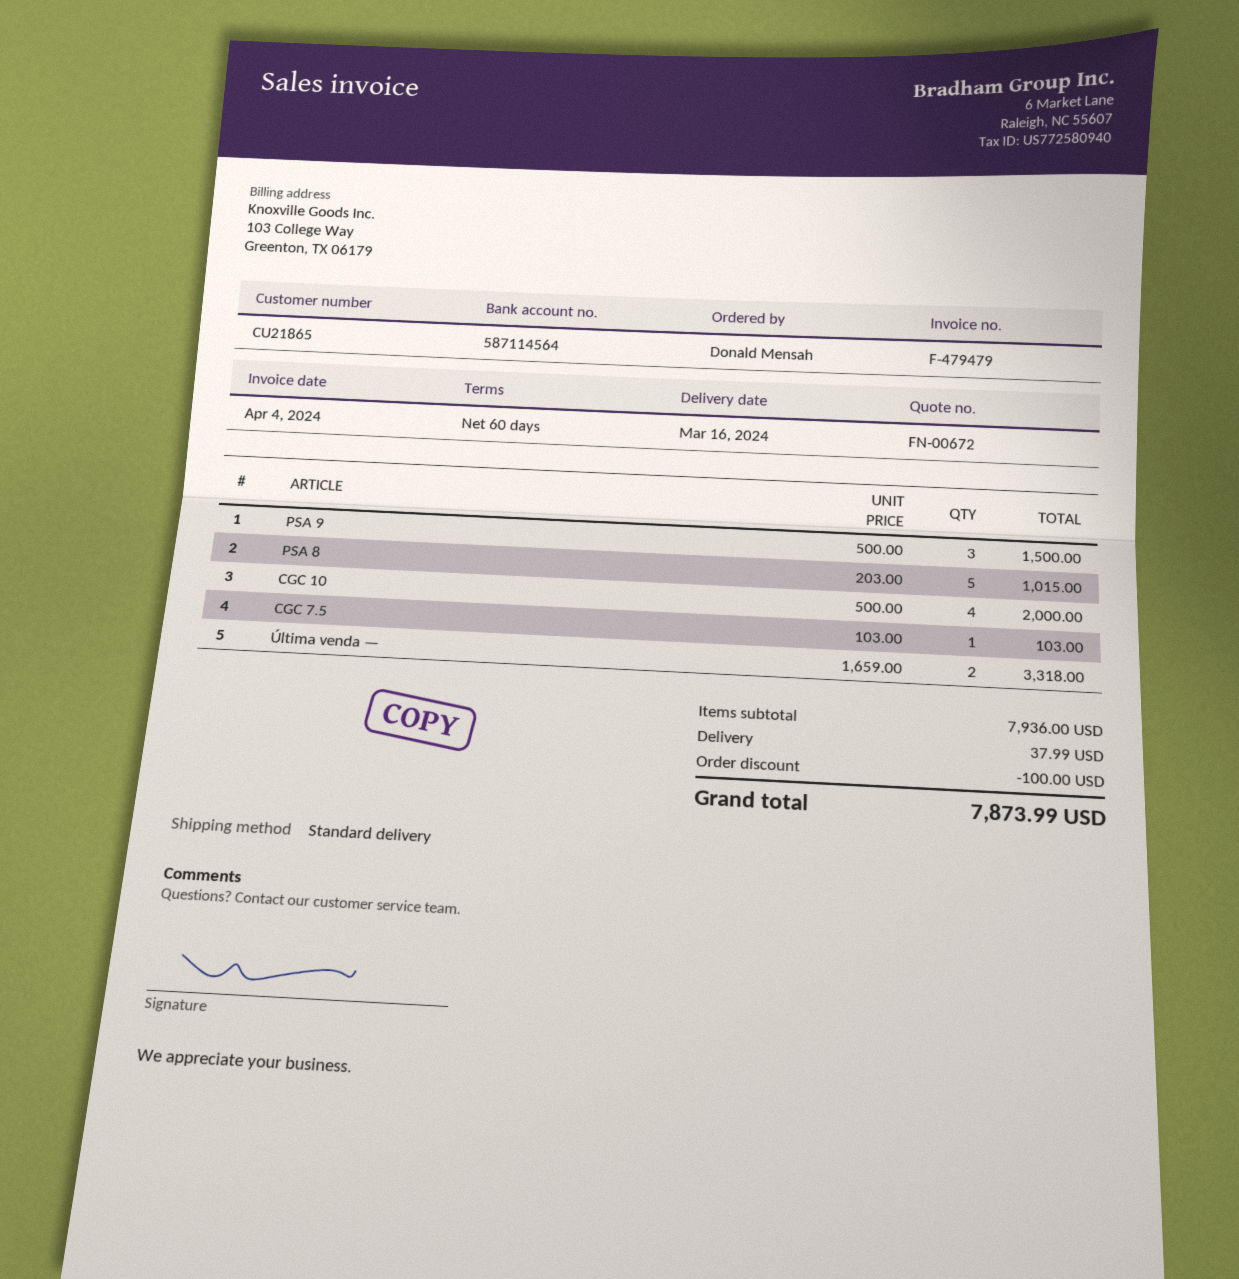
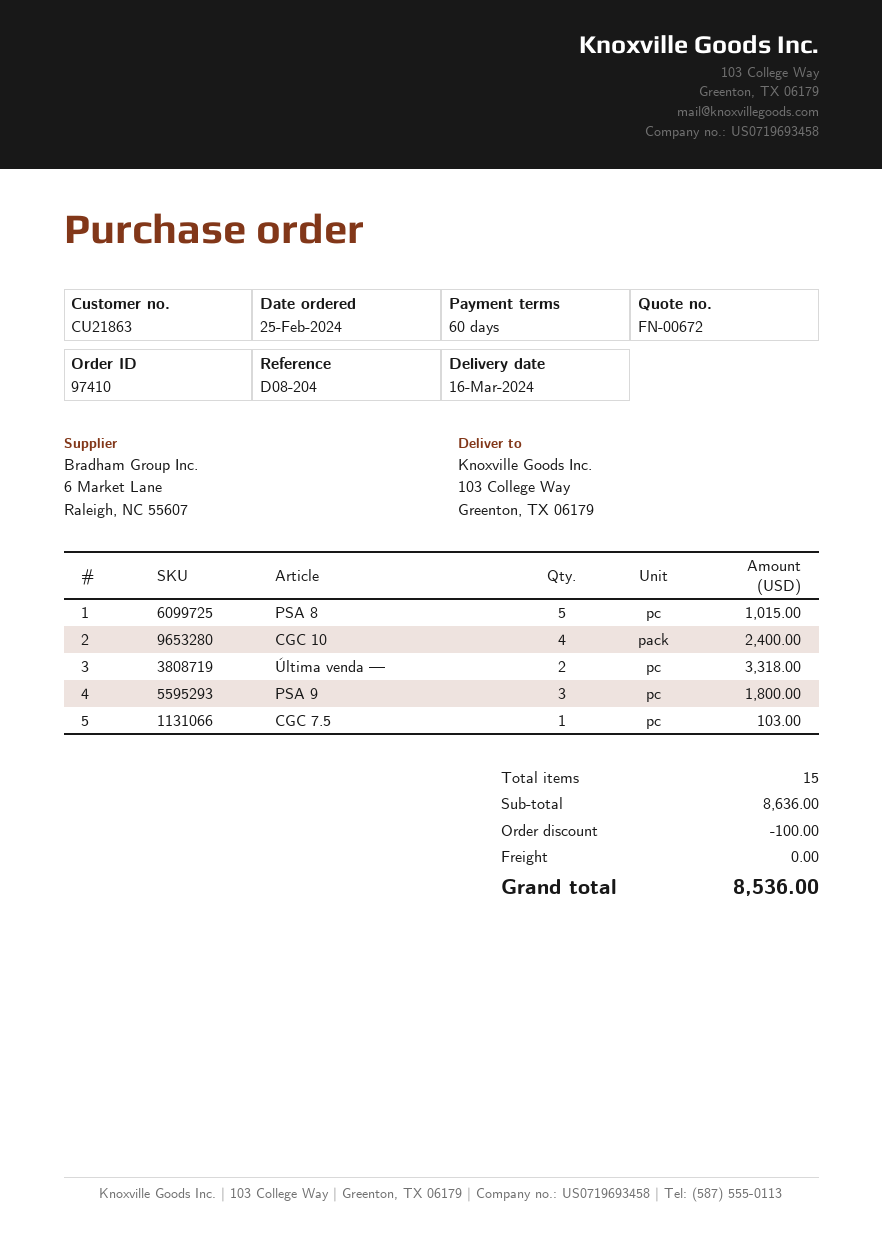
customer number: CU21865 -> CU21863
PSA 9: 3 for 1500.00 -> 3 for 1800.00
CGC 10: 4 for 2000.00 -> 4 for 2400.00
subtotal: 7936.00 -> 8636.00
shipping: 37.99 -> 0.00
total: 7873.99 -> 8536.00

